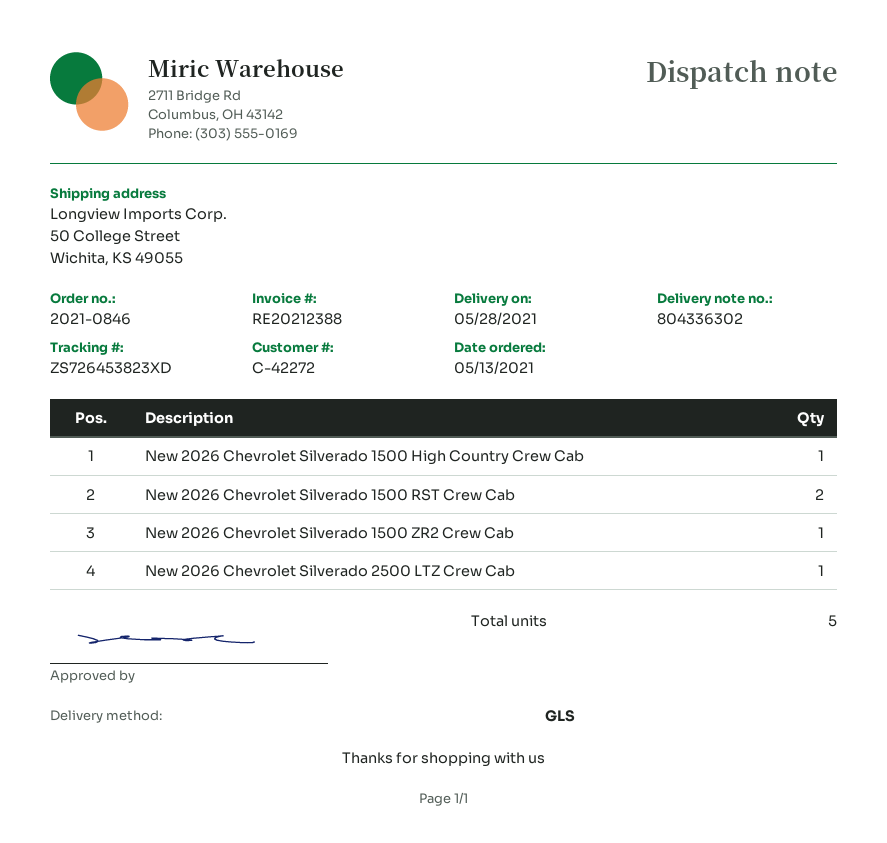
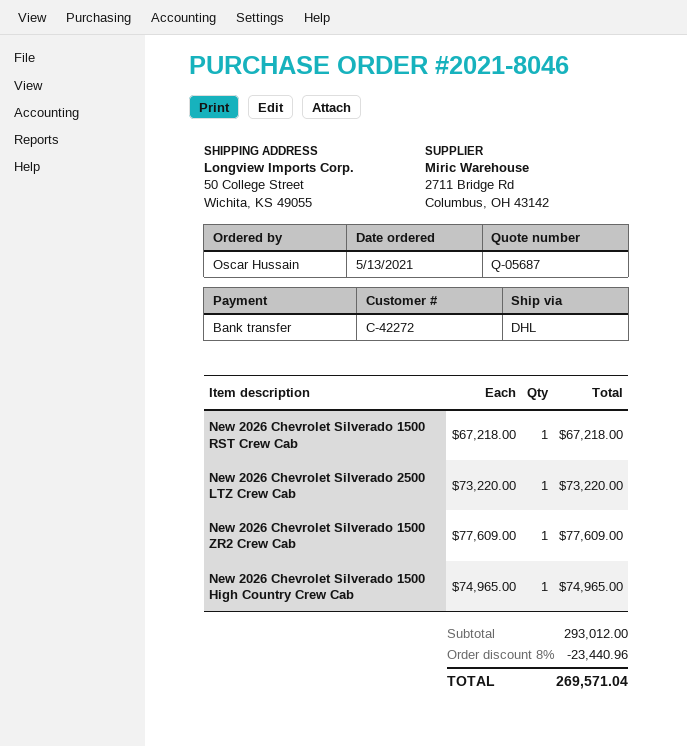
order number: 2021-0846 -> 2021-8046
shipping method: GLS -> DHL
New 2026 Chevrolet Silverado 1500 RST Crew Cab: 2 -> 1

